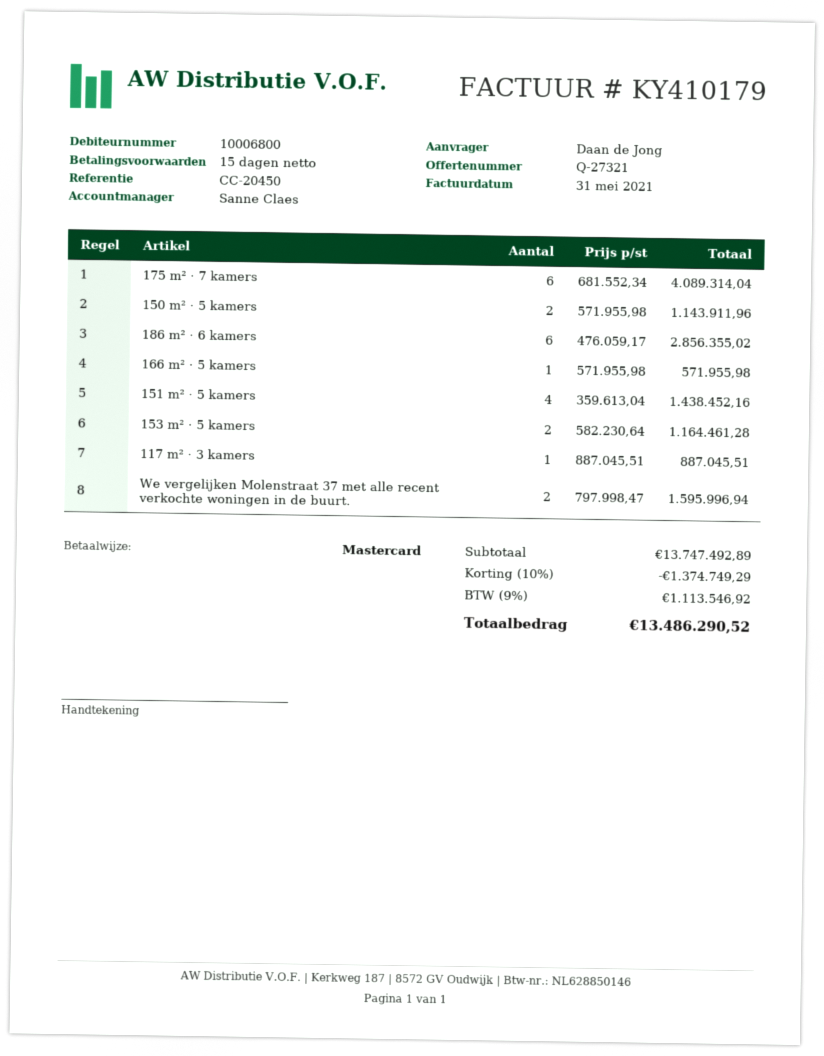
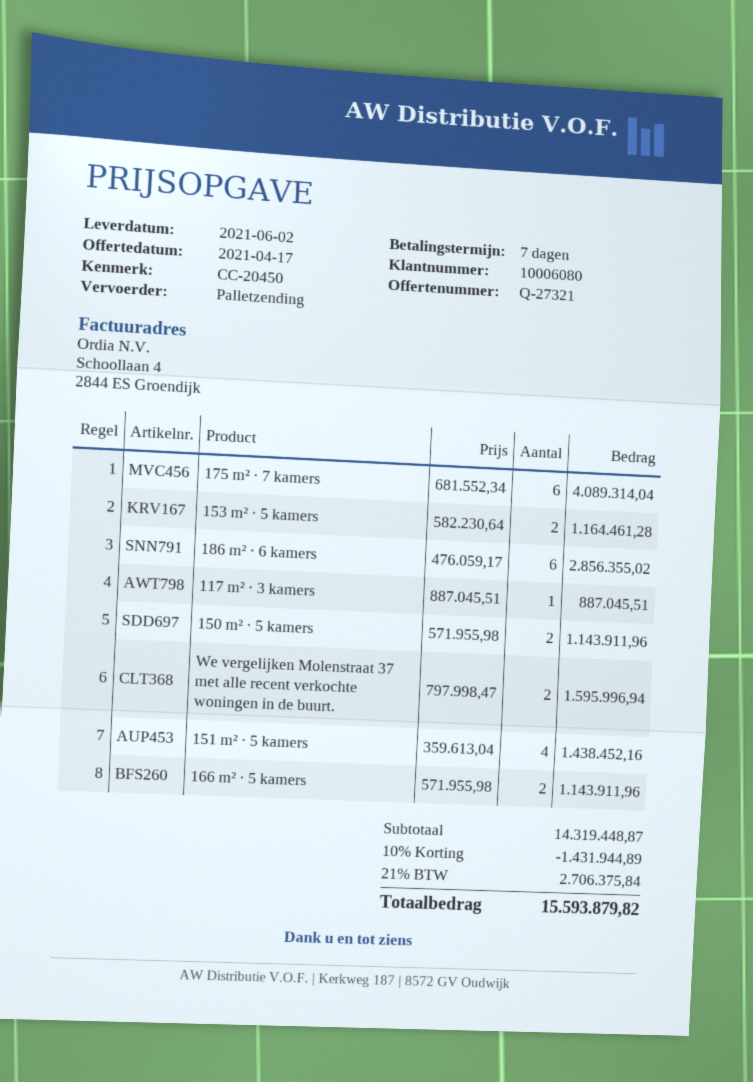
payment terms: 15 days -> 7 days
customer number: 10006800 -> 10006080
166 m² · 5 kamers: 1 x 571955.98 = 571955.98 -> 2 x 571955.98 = 1143911.96
subtotal: 13747492.89 -> 14319448.87
discount: 10% = 1374749.29 -> 10% = 1431944.89
tax: 9% = 1113546.92 -> 21% = 2706375.84
total: 13486290.52 -> 15593879.82

